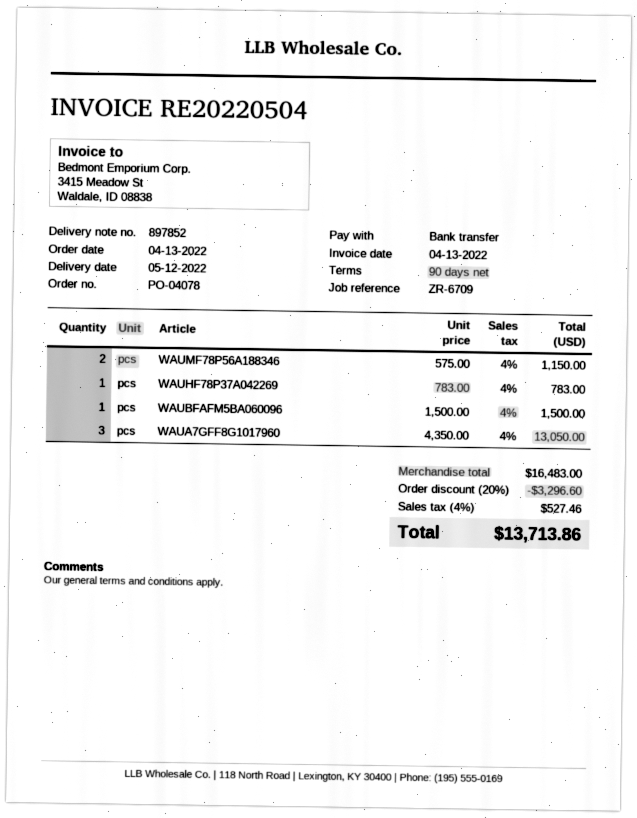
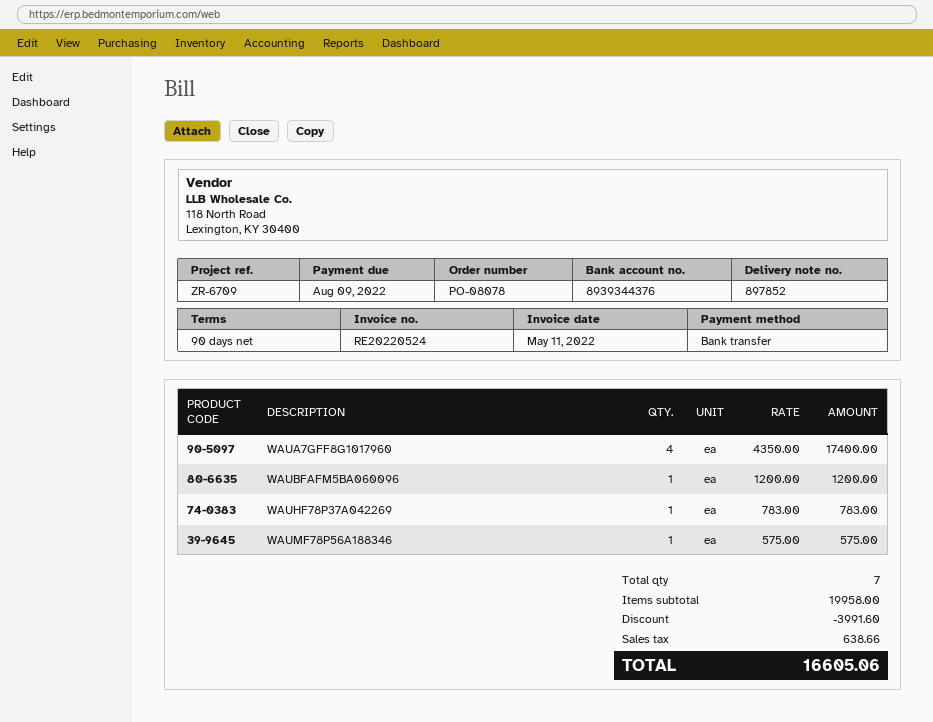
order number: PO-04078 -> PO-08078
invoice number: RE20220504 -> RE20220524
invoice date: 2022-04-13 -> 2022-05-11
WAUMF78P56A188346: 2 x 575.00 = 1150.00 -> 1 x 575.00 = 575.00
WAUBFAFM5BA060096: 1 x 1500.00 = 1500.00 -> 1 x 1200.00 = 1200.00
WAUA7GFF8G1017960: 3 x 4350.00 = 13050.00 -> 4 x 4350.00 = 17400.00
subtotal: 16483.00 -> 19958.00
discount: 3296.60 -> 3991.60
tax: 527.46 -> 638.66
total: 13713.86 -> 16605.06

